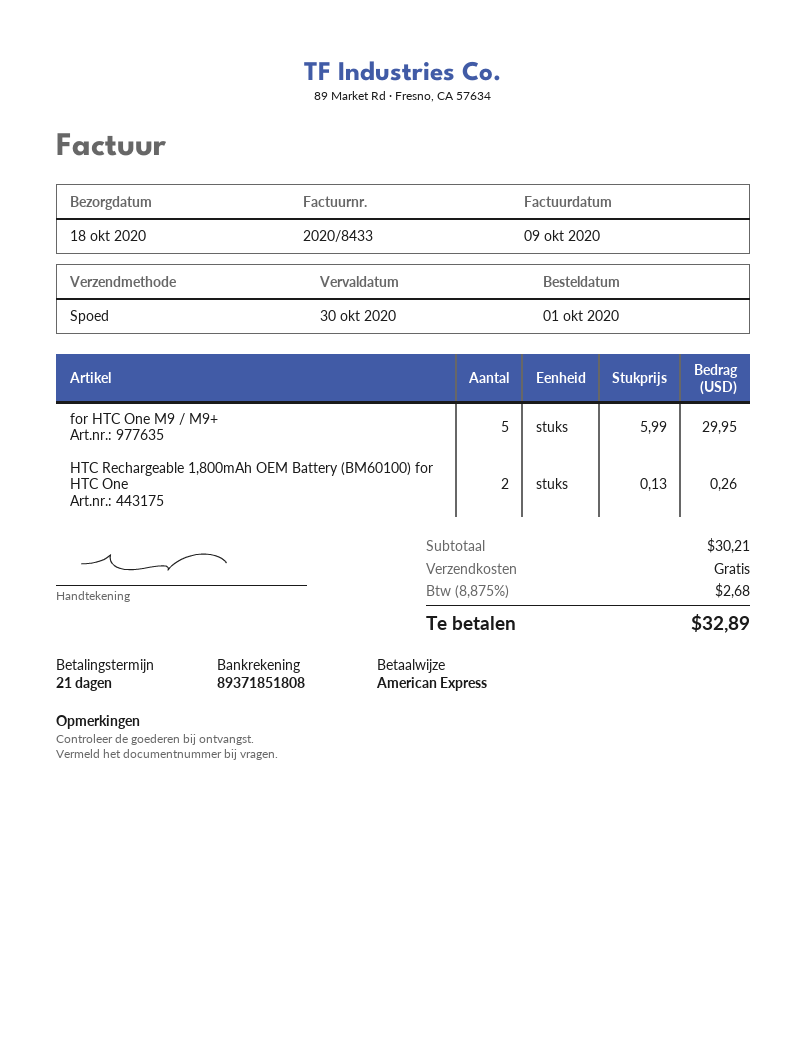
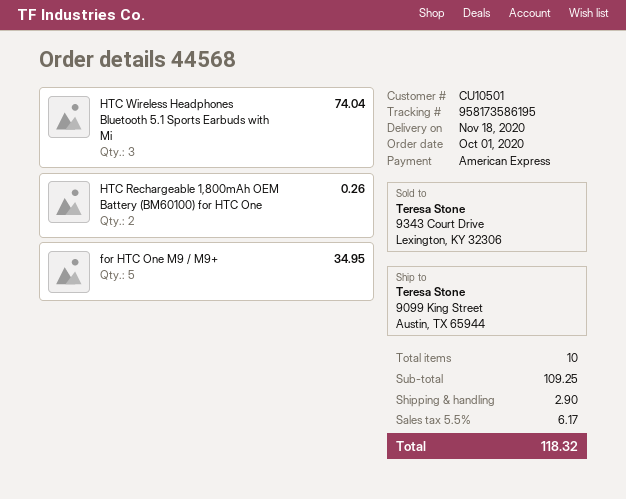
delivery date: 2020-10-18 -> 2020-11-18
for HTC One M9 / M9+: 5 for 29.95 -> 5 for 34.95
HTC Wireless Headphones Bluetooth 5.1 Sports Earbuds with Mi: none -> 3 for 74.04
subtotal: 30.21 -> 109.25
shipping: 0.00 -> 2.90
tax: 8.875% = 2.68 -> 5.5% = 6.17
total: 32.89 -> 118.32

